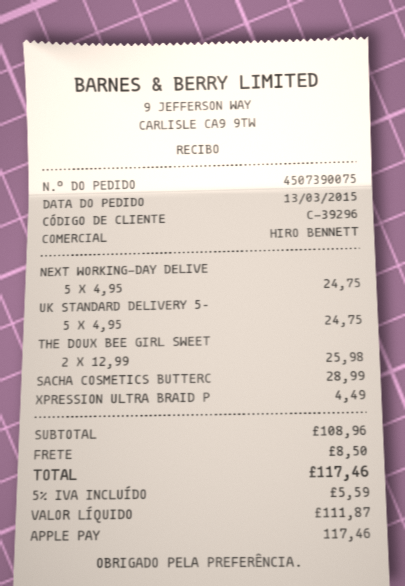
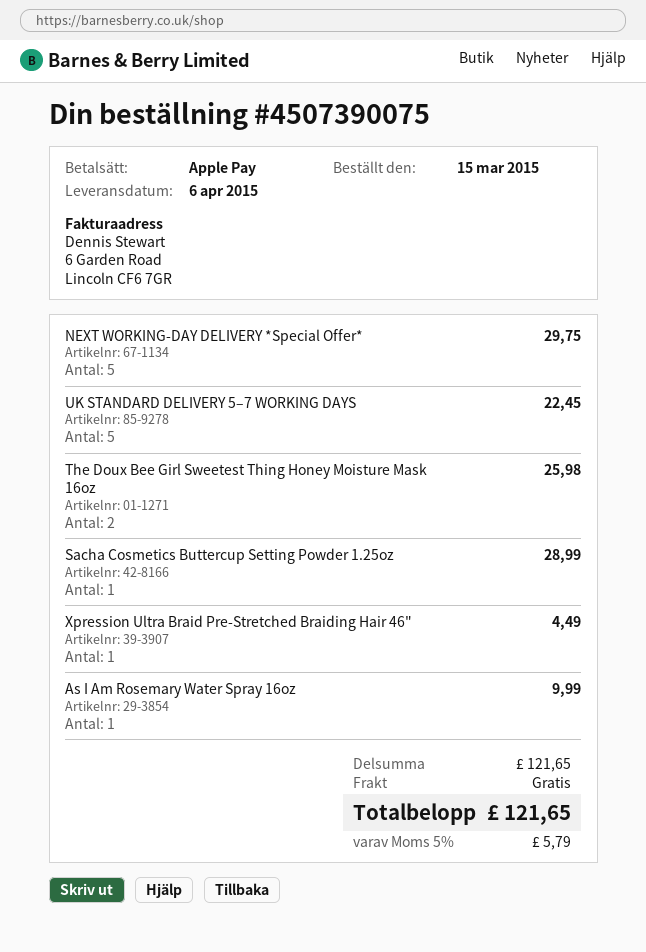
order date: 2015-03-13 -> 2015-03-15
NEXT WORKING-DAY DELIVE: 5 for 24.75 -> 5 for 29.75
UK STANDARD DELIVERY 5–: 5 for 24.75 -> 5 for 22.45
As I Am Rosemary Water Spray 16oz: none -> 1 for 9.99
subtotal: 108.96 -> 121.65
shipping: 8.50 -> 0.00
tax: 5% = 5.59 -> 5% = 5.79
total: 117.46 -> 121.65

